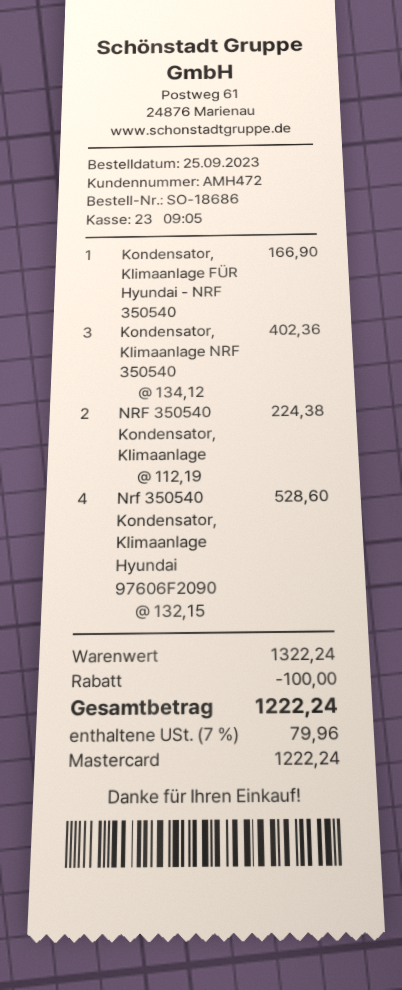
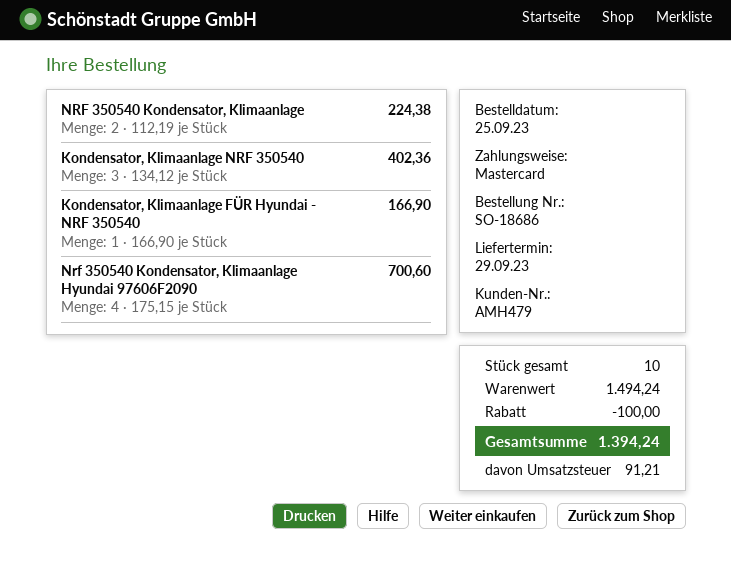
customer number: AMH472 -> AMH479
Nrf 350540 Kondensator, Klimaanlage Hyundai 97606F2090: 4 x 132.15 = 528.60 -> 4 x 175.15 = 700.60
subtotal: 1322.24 -> 1494.24
tax: 79.96 -> 91.21
total: 1222.24 -> 1394.24

